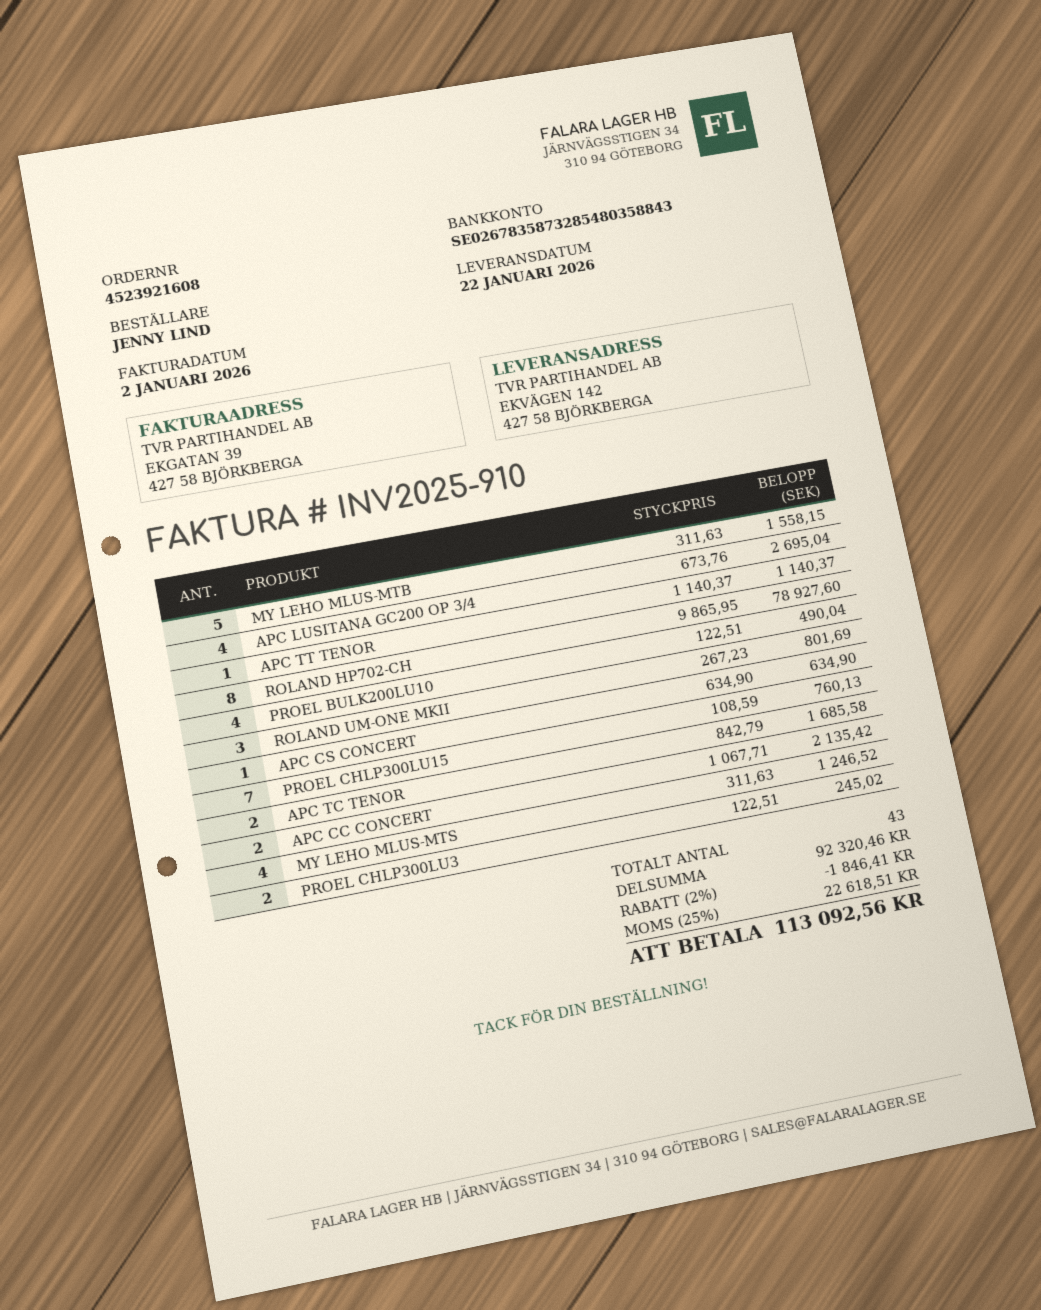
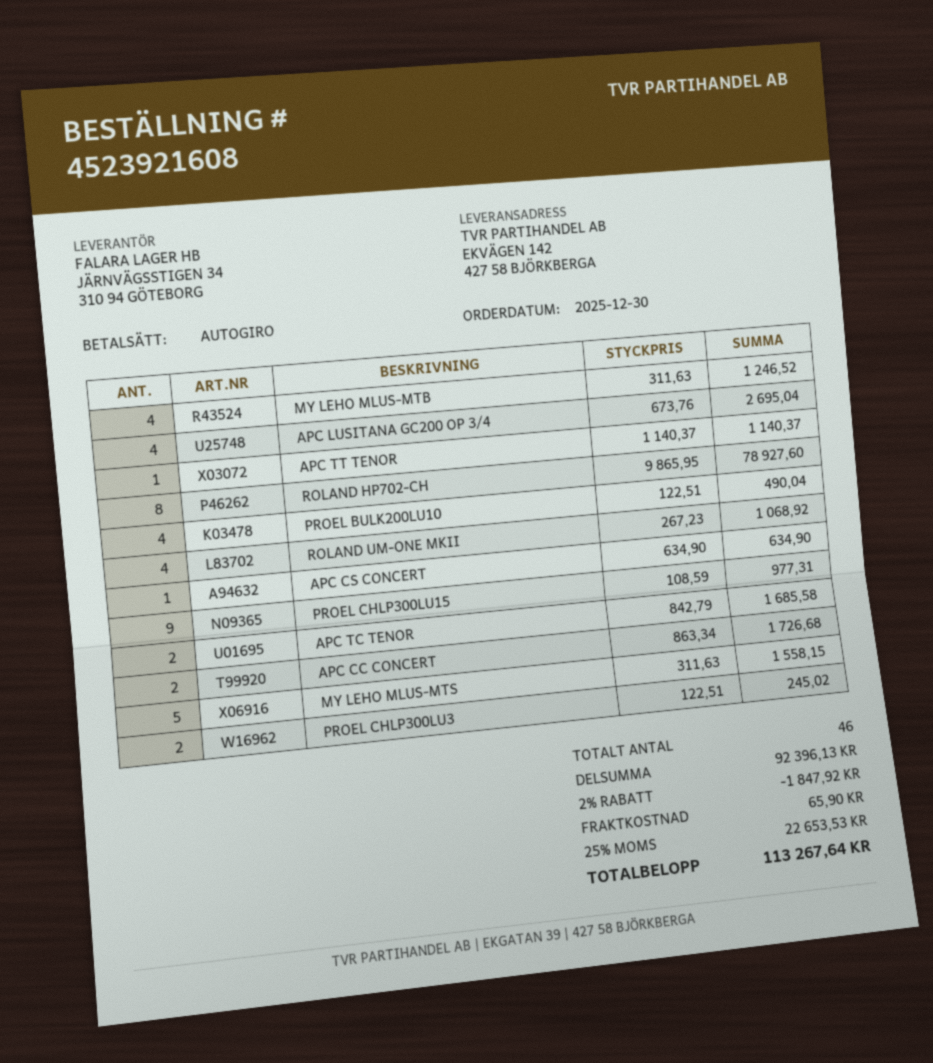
MY LEHO MLUS-MTB: 5 x 311.63 = 1558.15 -> 4 x 311.63 = 1246.52
ROLAND UM-ONE MKII: 3 x 267.23 = 801.69 -> 4 x 267.23 = 1068.92
PROEL CHLP300LU15: 7 x 108.59 = 760.13 -> 9 x 108.59 = 977.31
APC CC CONCERT: 2 x 1067.71 = 2135.42 -> 2 x 863.34 = 1726.68
MY LEHO MLUS-MTS: 4 x 311.63 = 1246.52 -> 5 x 311.63 = 1558.15
total quantity: 43 -> 46
subtotal: 92320.46 -> 92396.13
discount: 2% = 1846.41 -> 2% = 1847.92
shipping: none -> 65.90
tax: 25% = 22618.51 -> 25% = 22653.53
total: 113092.56 -> 113267.64

